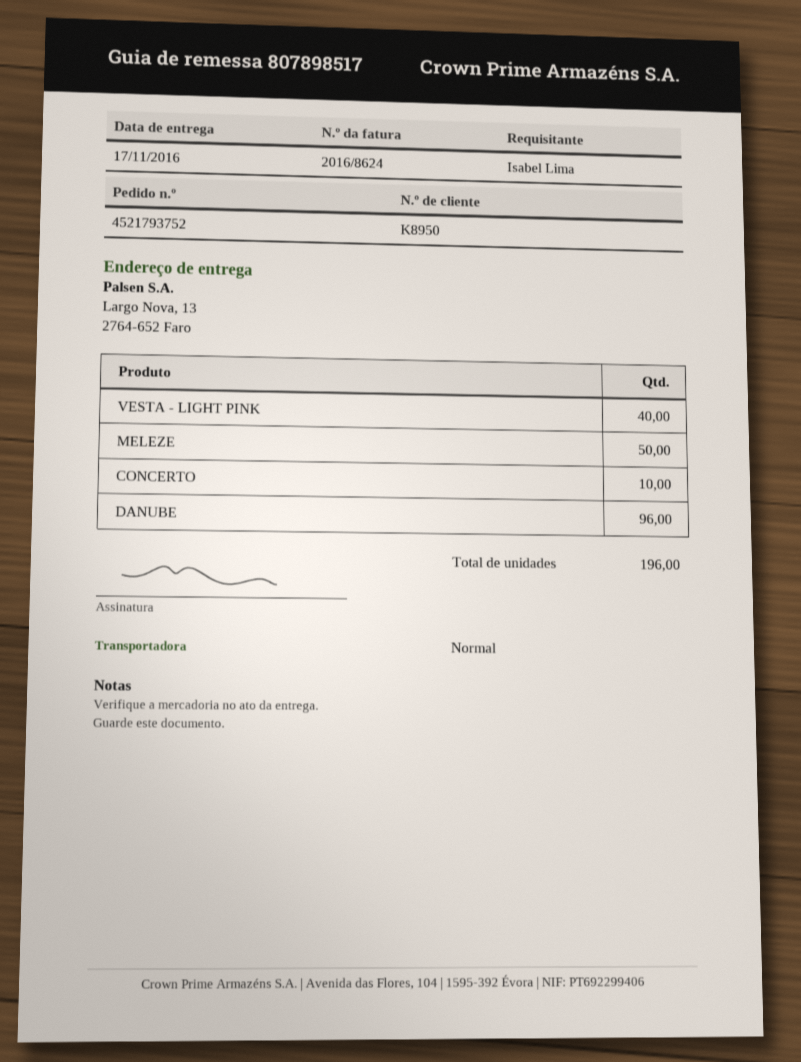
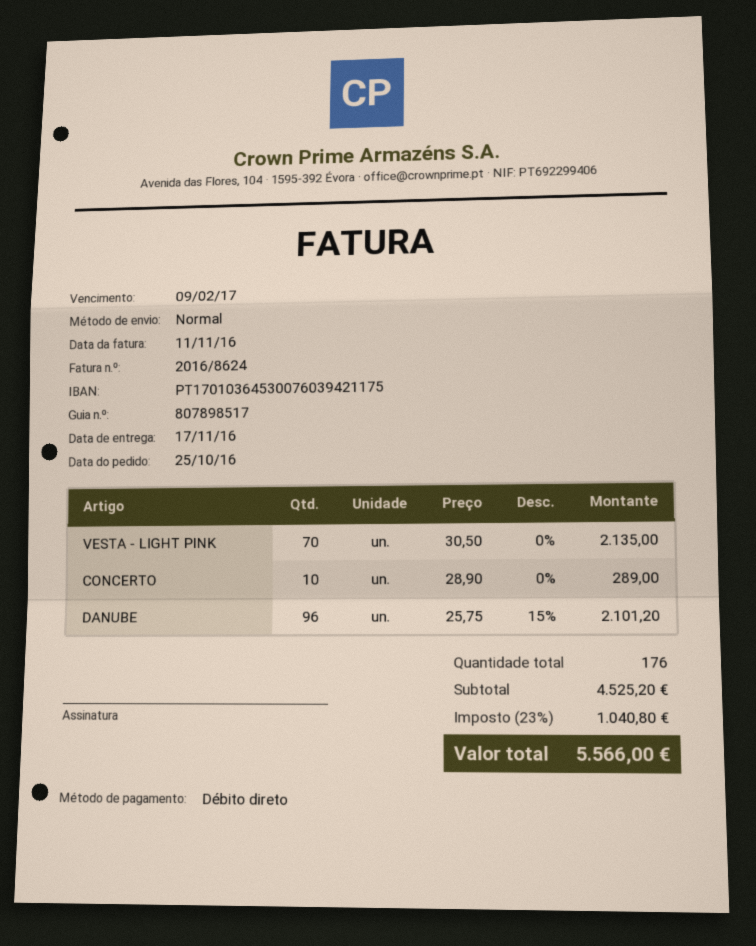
VESTA - LIGHT PINK: 40 -> 70
MELEZE: 50 -> none
total quantity: 196 -> 176

